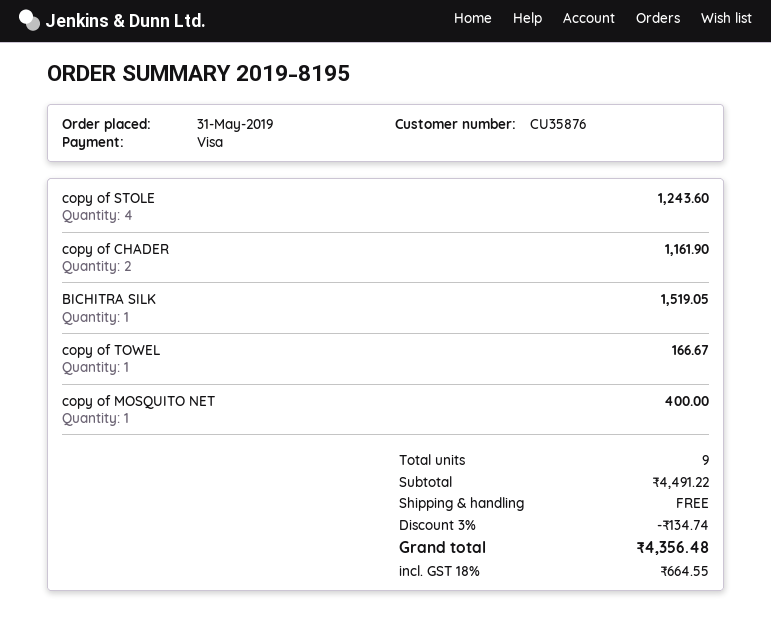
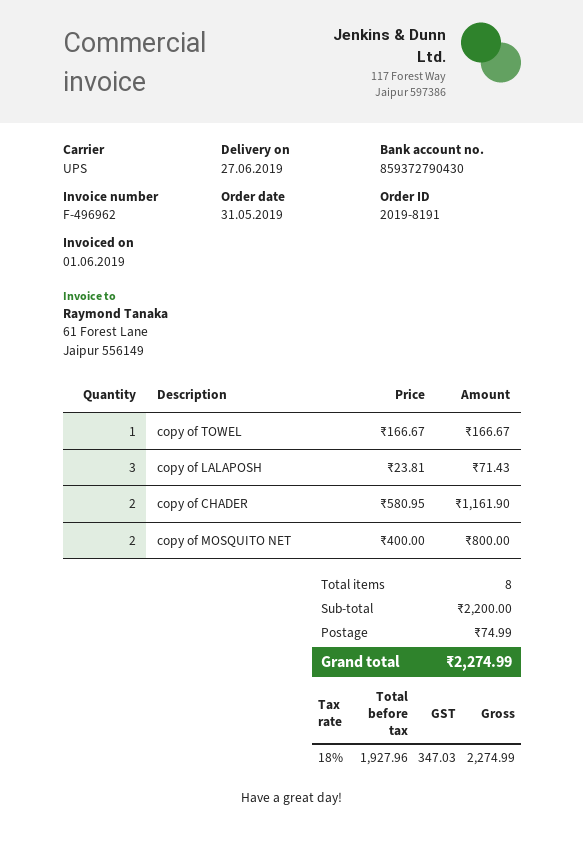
order number: 2019-8195 -> 2019-8191
copy of STOLE: 4 for 1243.60 -> none
BICHITRA SILK: 1 for 1519.05 -> none
copy of MOSQUITO NET: 1 for 400.00 -> 2 for 800.00
copy of LALAPOSH: none -> 3 for 71.43
total quantity: 9 -> 8
subtotal: 4491.22 -> 2200.00
discount: 3% = 134.74 -> none
shipping: 0.00 -> 74.99
tax: 18% = 664.55 -> 18% = 347.03
total: 4356.48 -> 2274.99

